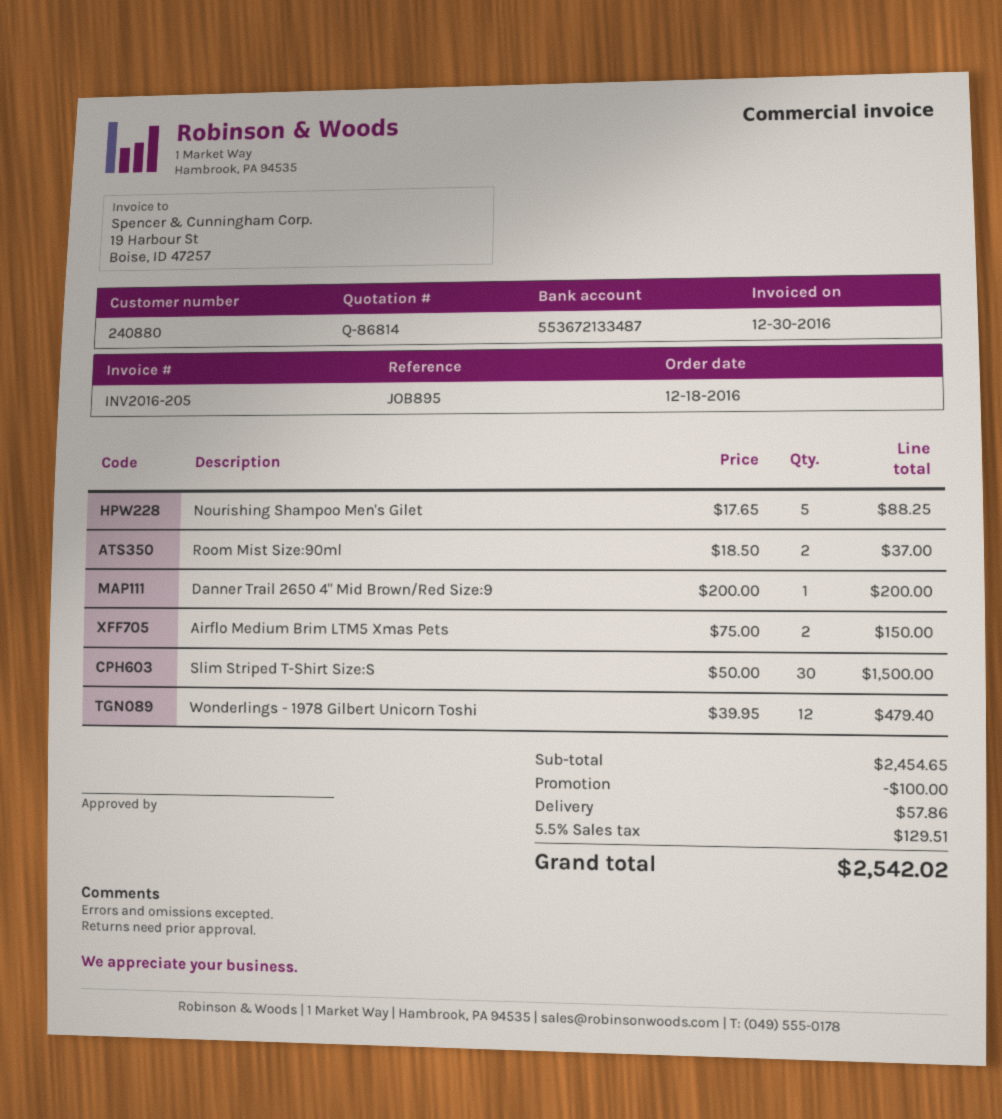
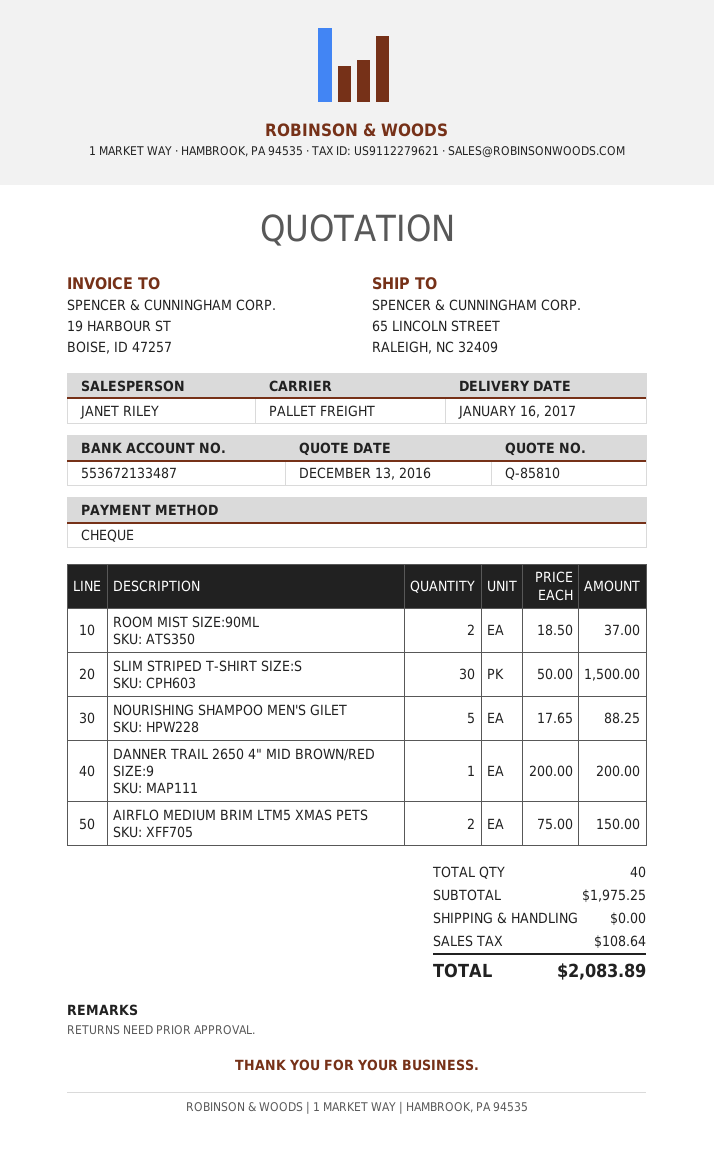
quote number: Q-86814 -> Q-85810
Wonderlings - 1978 Gilbert Unicorn Toshi: 12 x 39.95 = 479.40 -> none
subtotal: 2454.65 -> 1975.25
discount: 100.00 -> none
shipping: 57.86 -> 0.00
tax: 129.51 -> 108.64
total: 2542.02 -> 2083.89

